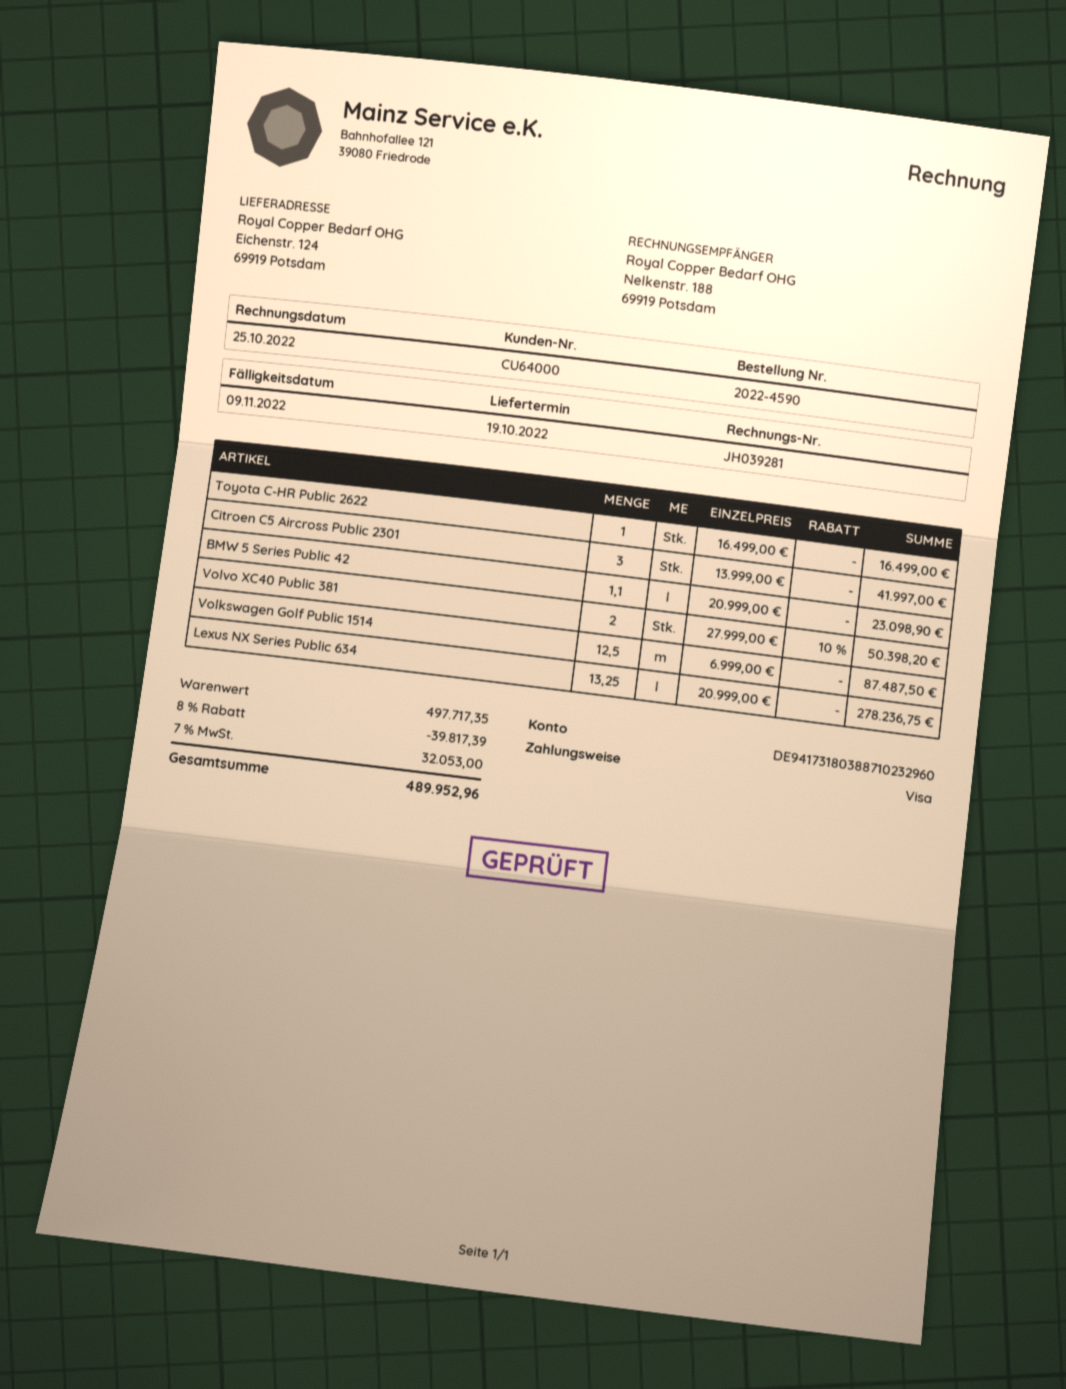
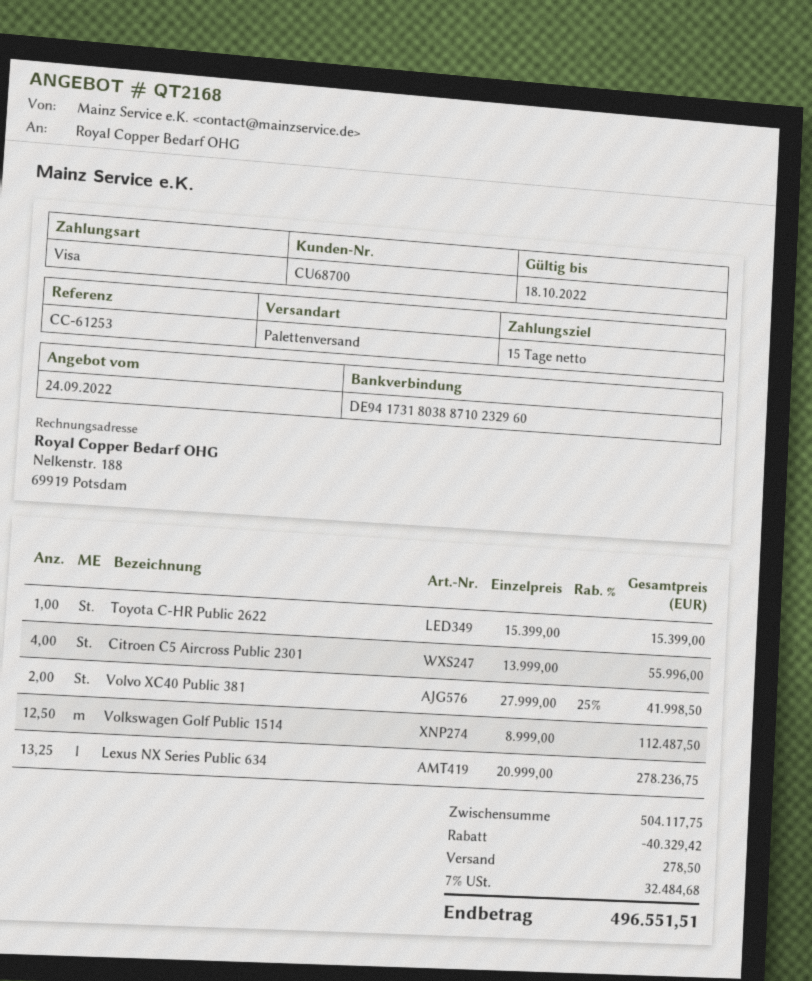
customer number: CU64000 -> CU68700
Toyota C-HR Public 2622: 1 x 16499.00 = 16499.00 -> 1 x 15399.00 = 15399.00
Citroen C5 Aircross Public 2301: 3 x 13999.00 = 41997.00 -> 4 x 13999.00 = 55996.00
BMW 5 Series Public 42: 1.1 x 20999.00 = 23098.90 -> none
Volvo XC40 Public 381: 2 x 27999.00 - 10% = 50398.20 -> 2 x 27999.00 - 25% = 41998.50
Volkswagen Golf Public 1514: 12.5 x 6999.00 = 87487.50 -> 12.5 x 8999.00 = 112487.50
subtotal: 497717.35 -> 504117.75
discount: 39817.39 -> 40329.42
shipping: none -> 278.50
tax: 7% = 32053.00 -> 7% = 32484.68
total: 489952.96 -> 496551.51

